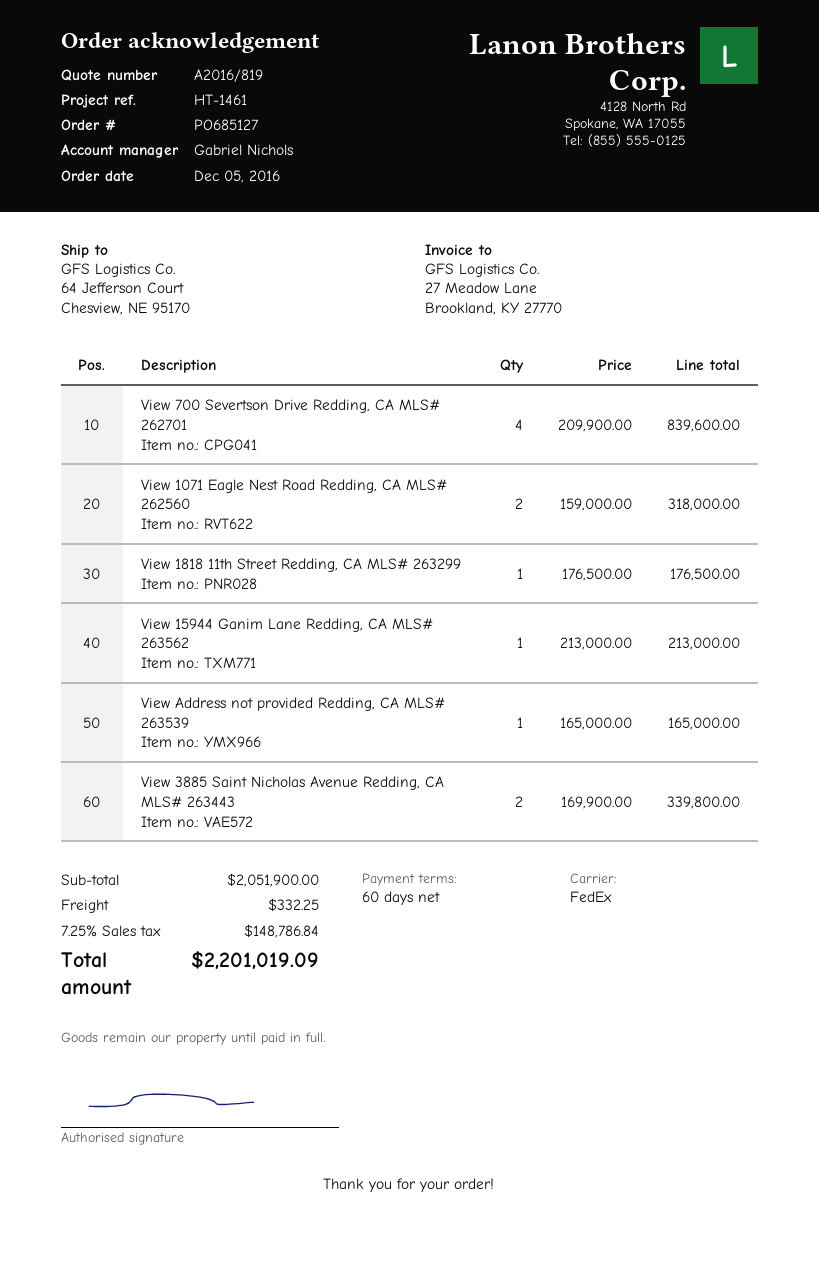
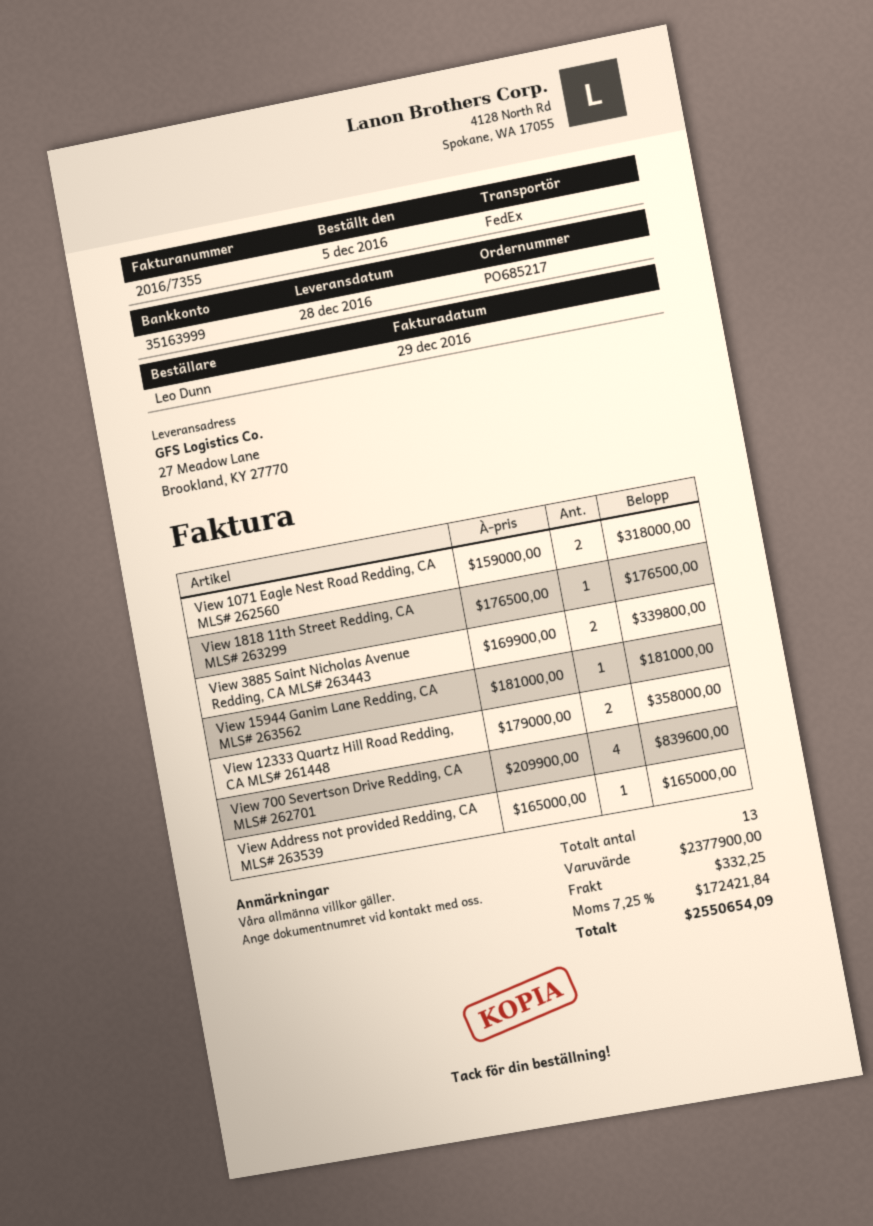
order number: PO685127 -> PO685217
ship to: 64 Jefferson Court, Chesview, NE 95170 -> 27 Meadow Lane, Brookland, KY 27770
View 15944 Ganim Lane Redding, CA MLS# 263562: 1 x 213000.00 = 213000.00 -> 1 x 181000.00 = 181000.00
View 12333 Quartz Hill Road Redding, CA MLS# 261448: none -> 2 x 179000.00 = 358000.00
subtotal: 2051900.00 -> 2377900.00
tax: 7.25% = 148786.84 -> 7.25% = 172421.84
total: 2201019.09 -> 2550654.09

